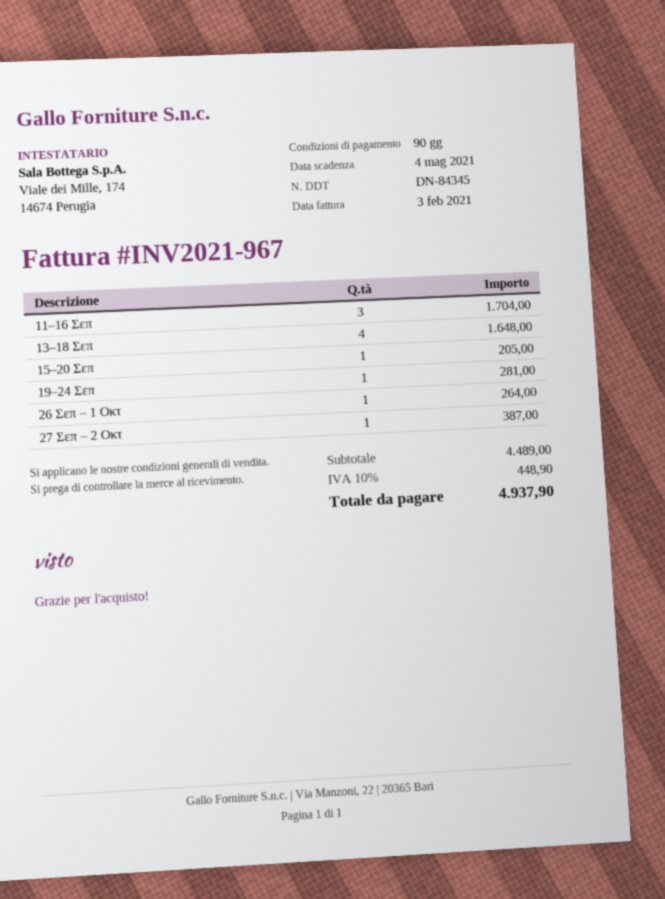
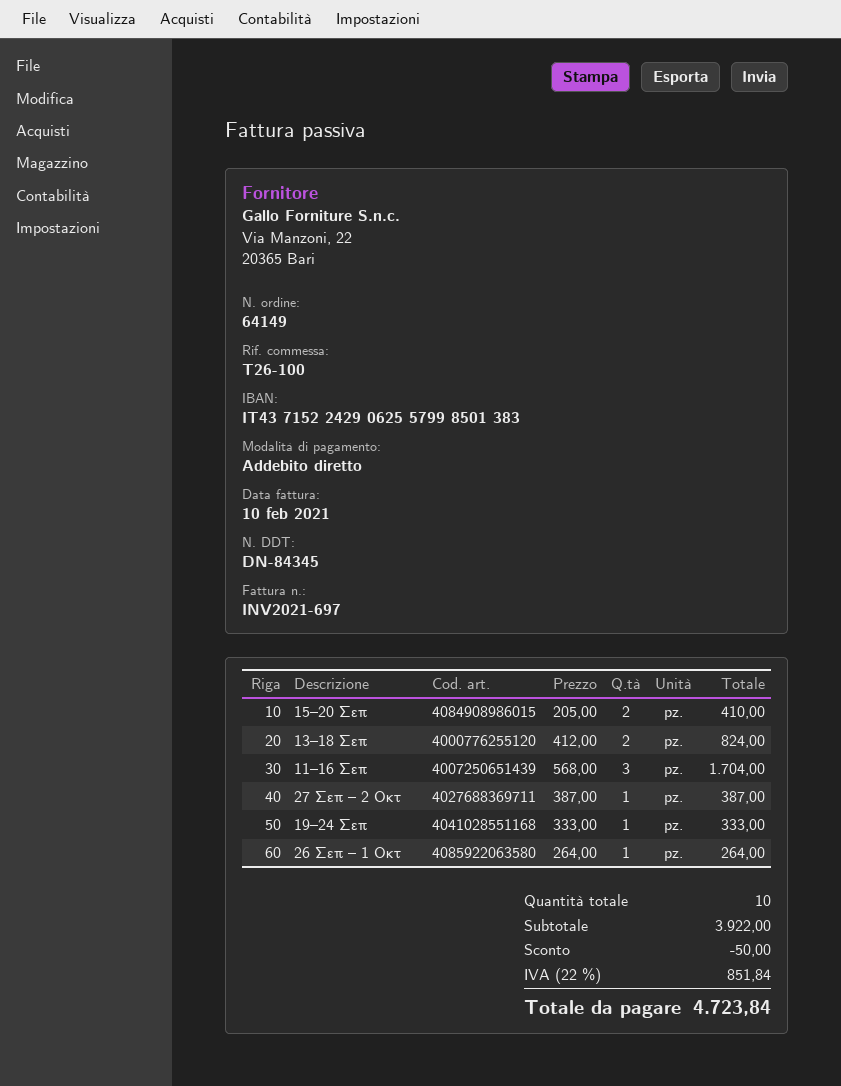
invoice number: INV2021-967 -> INV2021-697
invoice date: 2021-02-03 -> 2021-02-10
13–18 Σεπ: 4 for 1648.00 -> 2 for 824.00
15–20 Σεπ: 1 for 205.00 -> 2 for 410.00
19–24 Σεπ: 1 for 281.00 -> 1 for 333.00
subtotal: 4489.00 -> 3922.00
discount: none -> 50.00
tax: 10% = 448.90 -> 22% = 851.84
total: 4937.90 -> 4723.84

